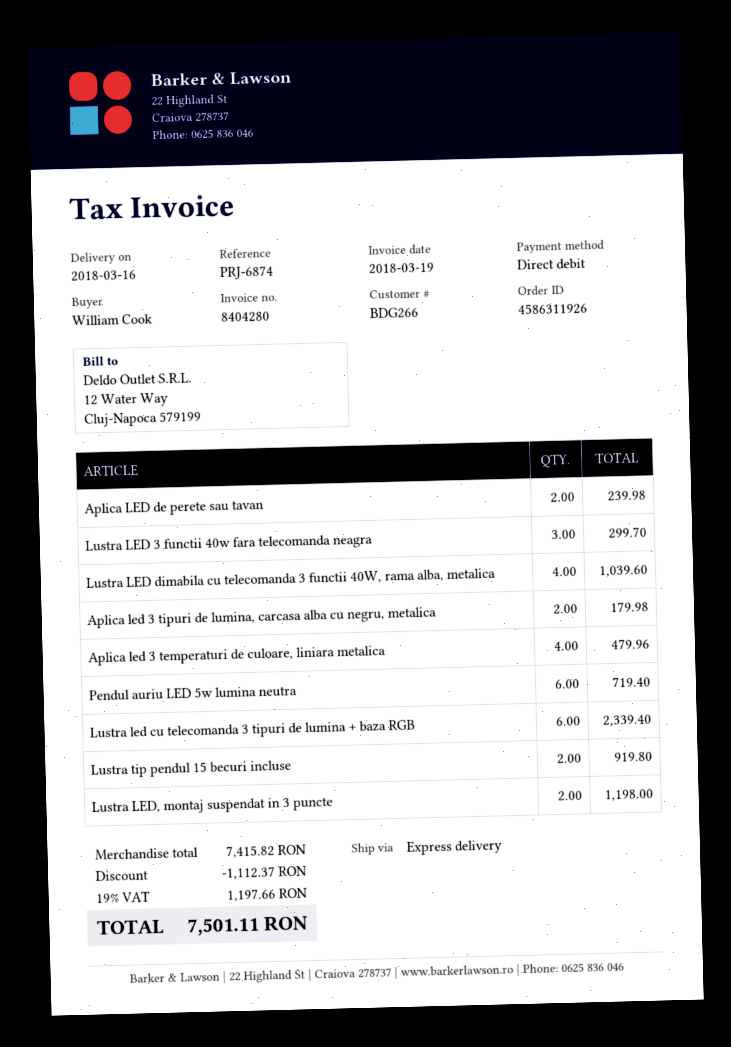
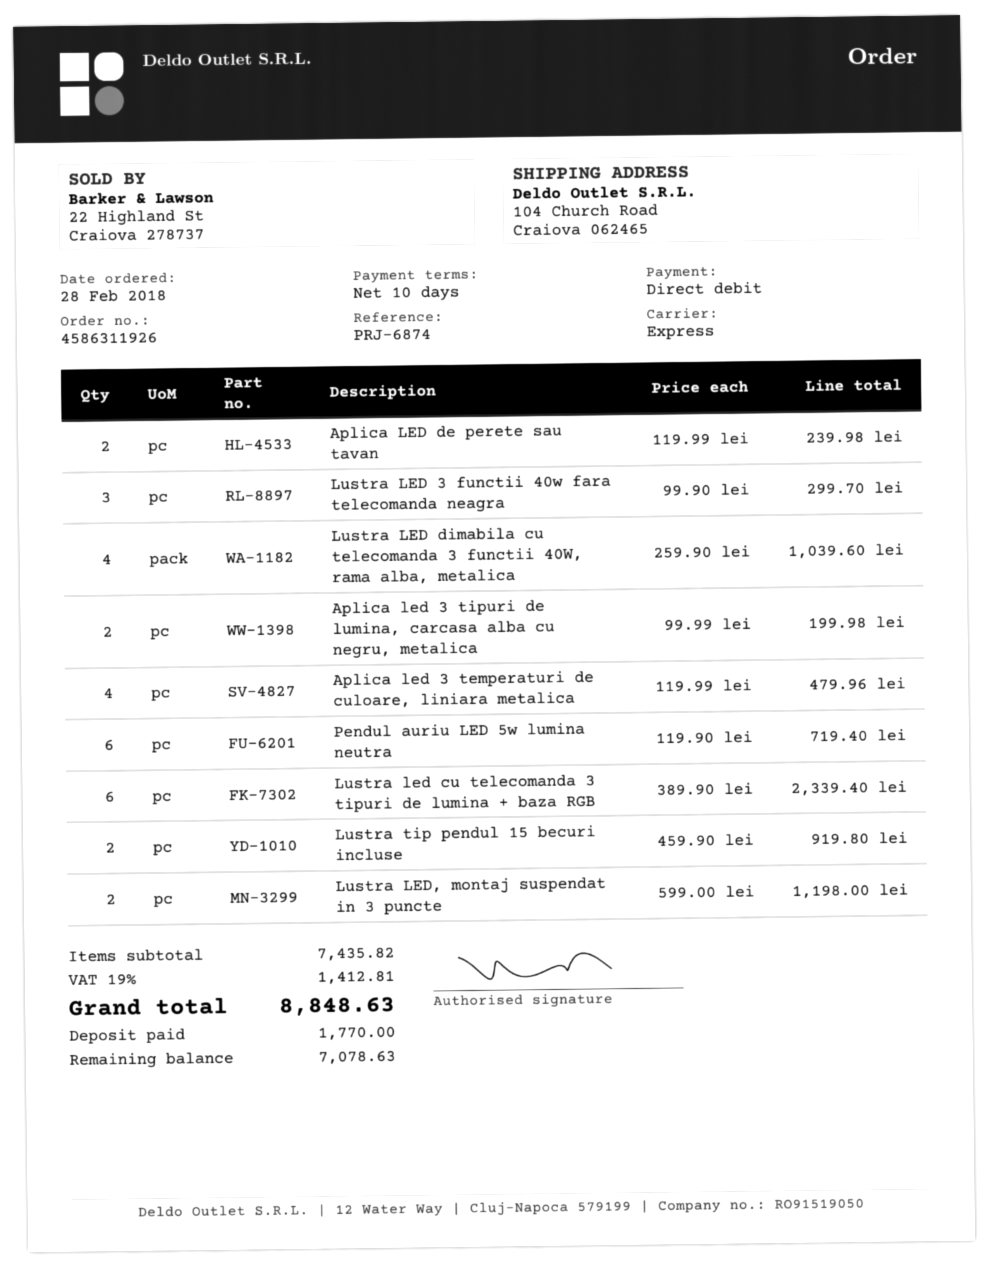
Aplica led 3 tipuri de lumina, carcasa alba cu negru, metalica: 2 for 179.98 -> 2 for 199.98
subtotal: 7415.82 -> 7435.82
discount: 1112.37 -> none
tax: 19% = 1197.66 -> 19% = 1412.81
total: 7501.11 -> 8848.63

